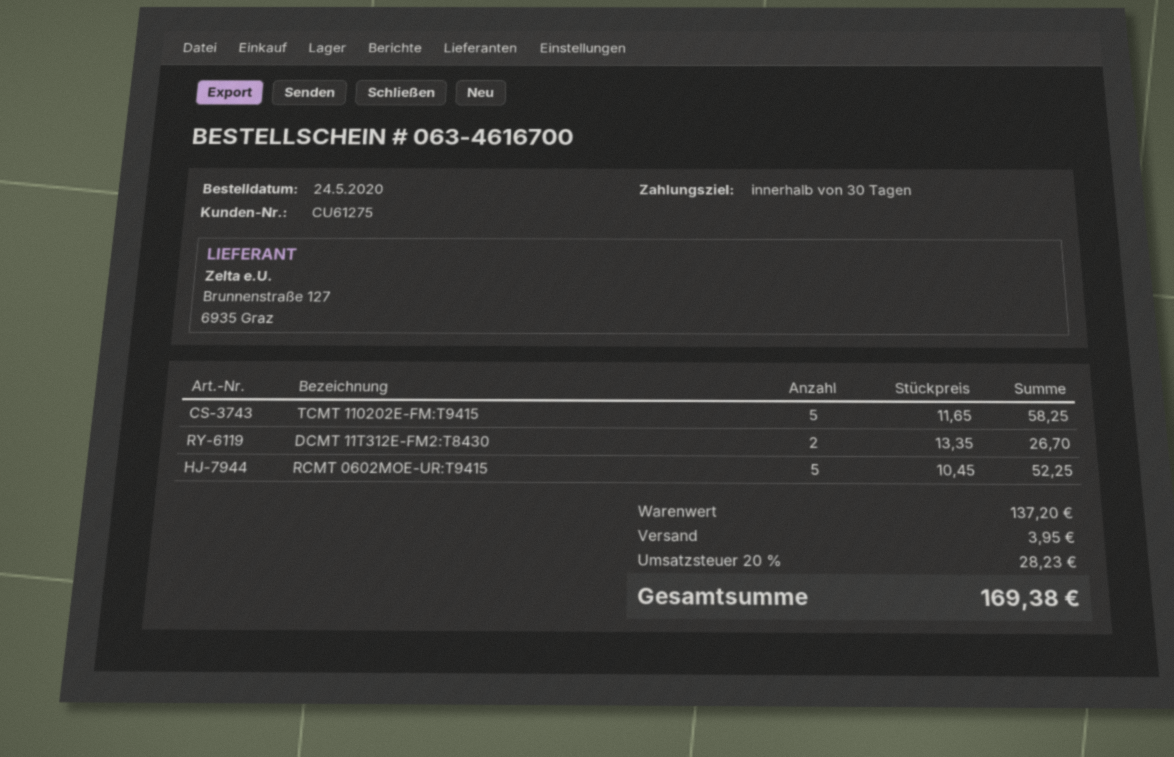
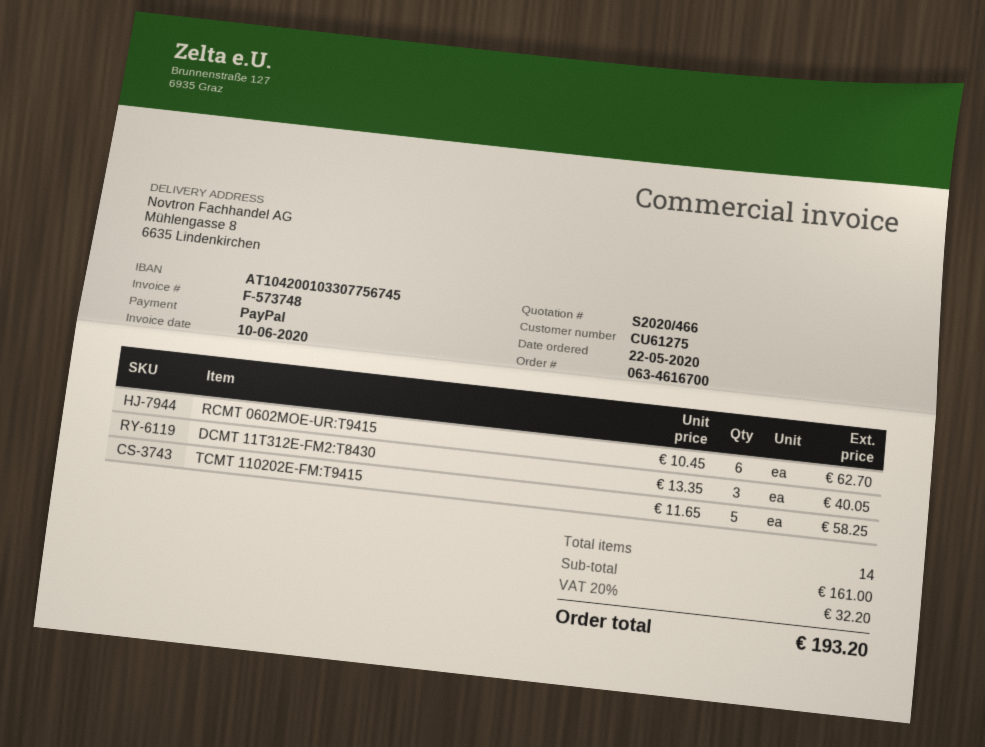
order date: 2020-05-24 -> 2020-05-22
DCMT 11T312E-FM2:T8430: 2 x 13.35 = 26.70 -> 3 x 13.35 = 40.05
RCMT 0602MOE-UR:T9415: 5 x 10.45 = 52.25 -> 6 x 10.45 = 62.70
subtotal: 137.20 -> 161.00
shipping: 3.95 -> none
tax: 20% = 28.23 -> 20% = 32.20
total: 169.38 -> 193.20

